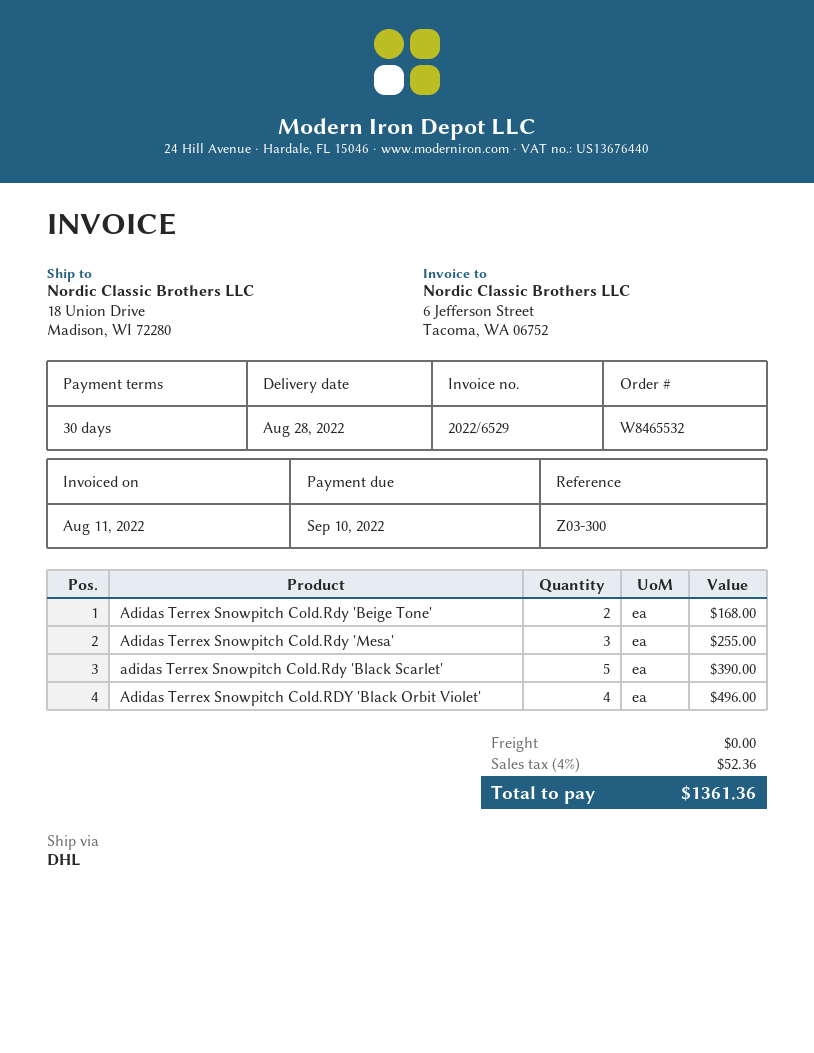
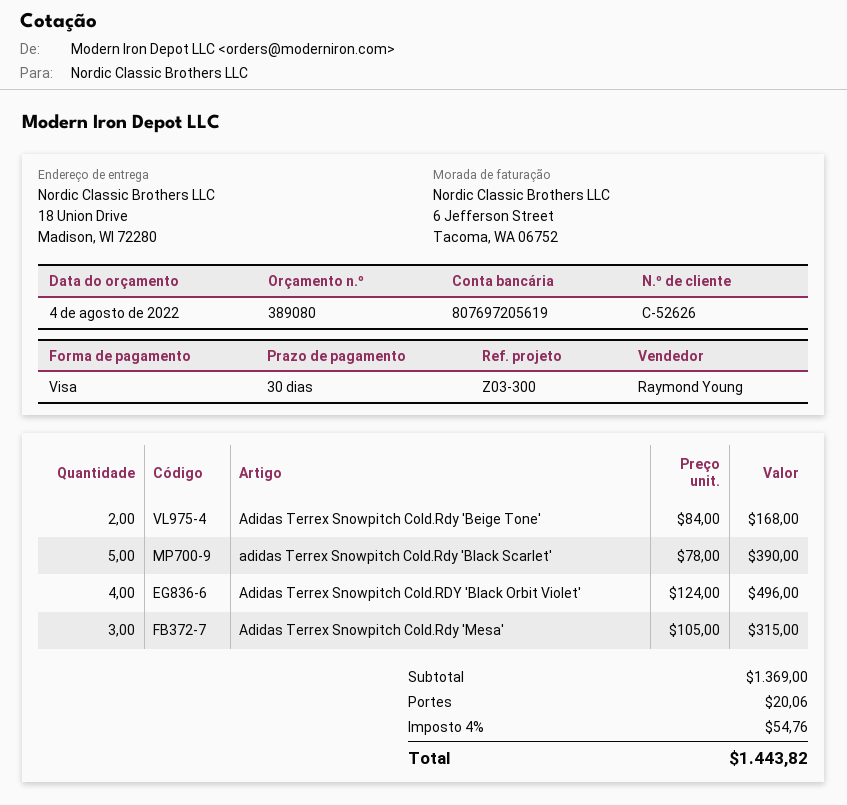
Adidas Terrex Snowpitch Cold.Rdy 'Mesa': 3 for 255.00 -> 3 for 315.00
shipping: 0.00 -> 20.06
tax: 4% = 52.36 -> 4% = 54.76
total: 1361.36 -> 1443.82

